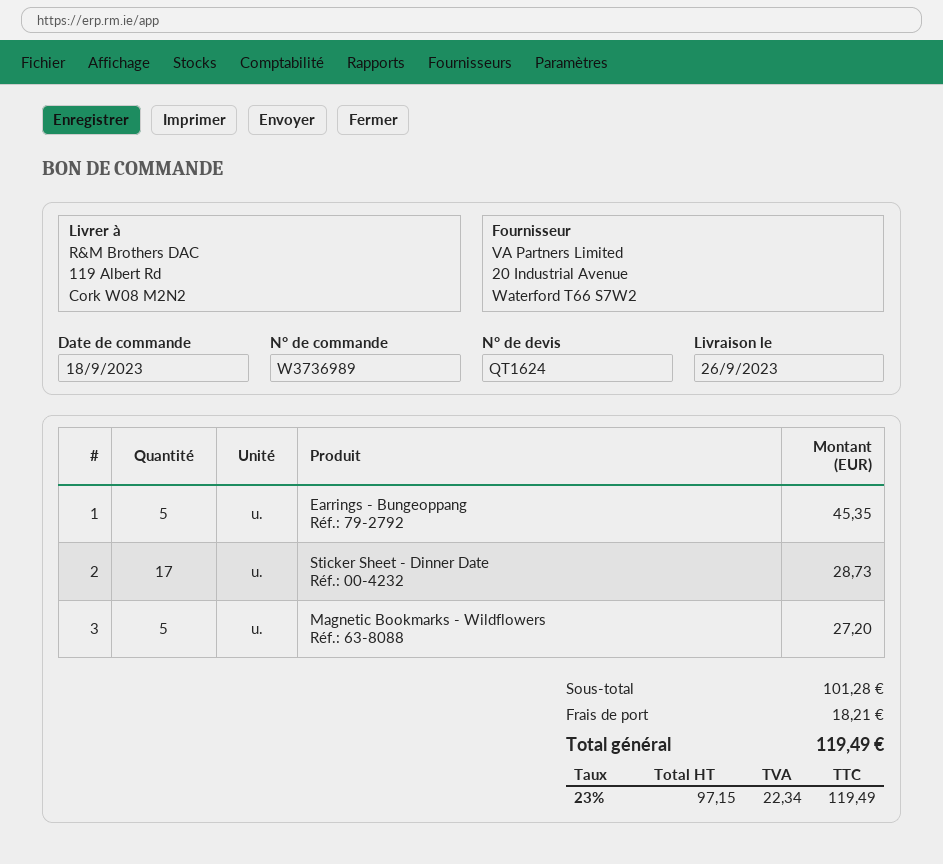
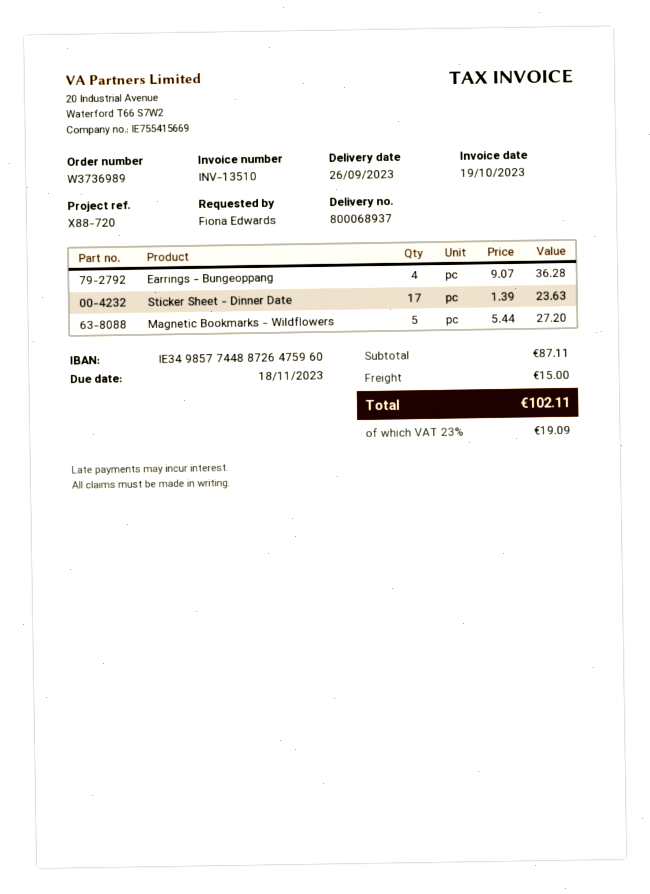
Earrings - Bungeoppang: 5 for 45.35 -> 4 for 36.28
Sticker Sheet - Dinner Date: 17 for 28.73 -> 17 for 23.63
subtotal: 101.28 -> 87.11
shipping: 18.21 -> 15.00
tax: 23% = 22.34 -> 23% = 19.09
total: 119.49 -> 102.11

